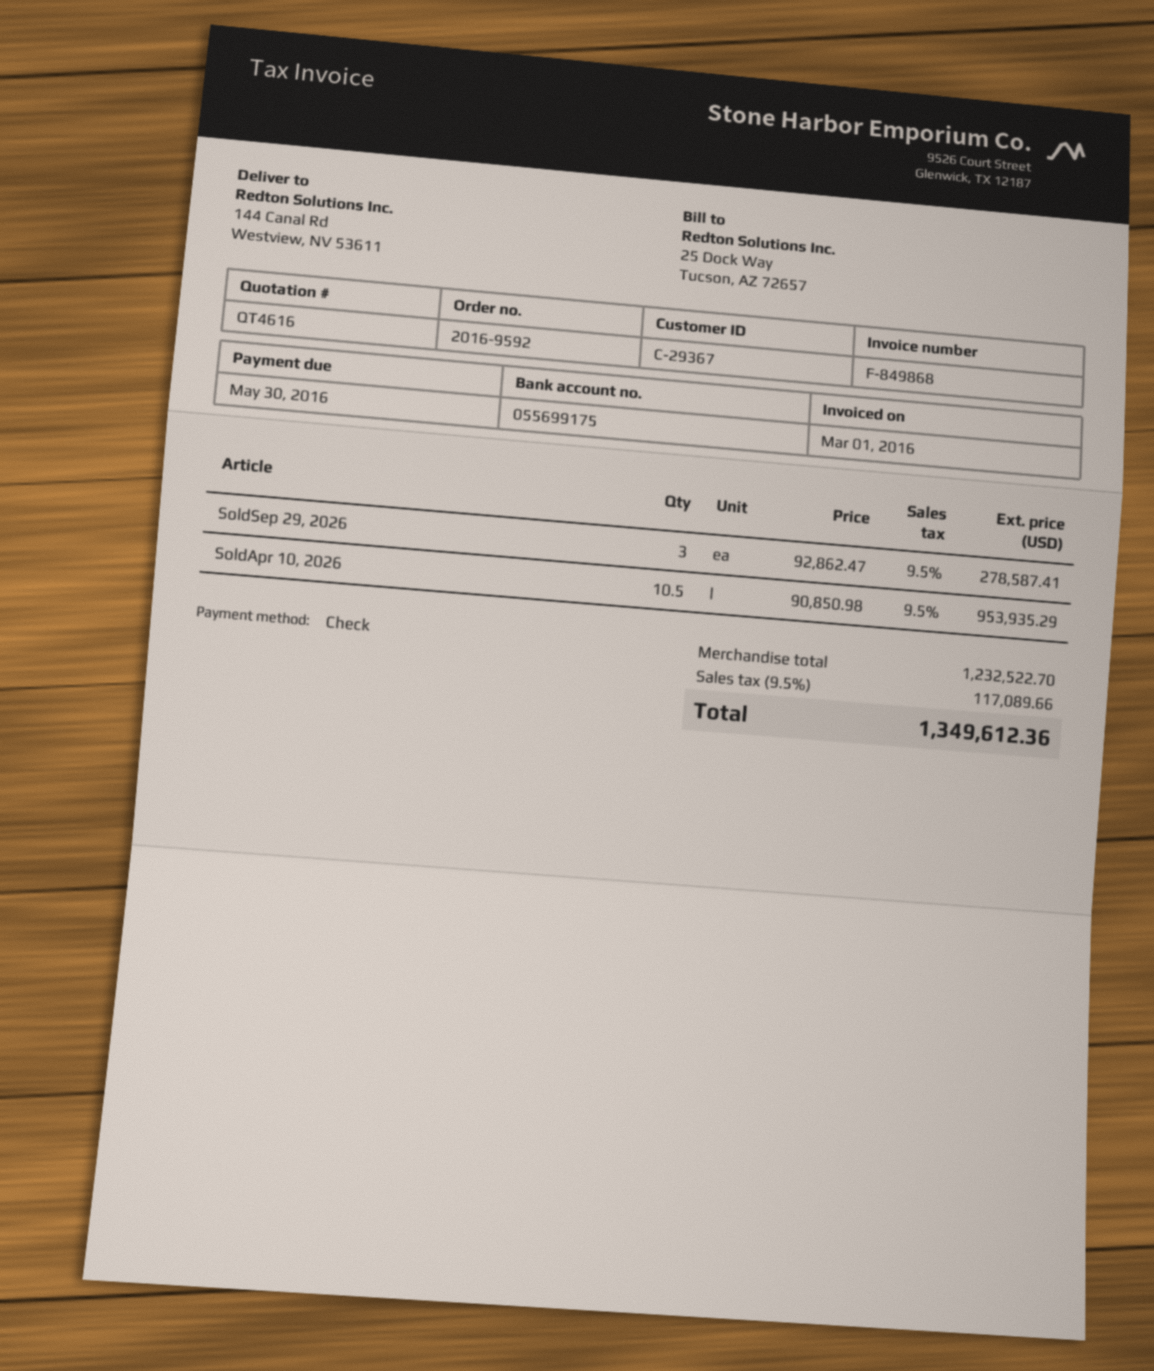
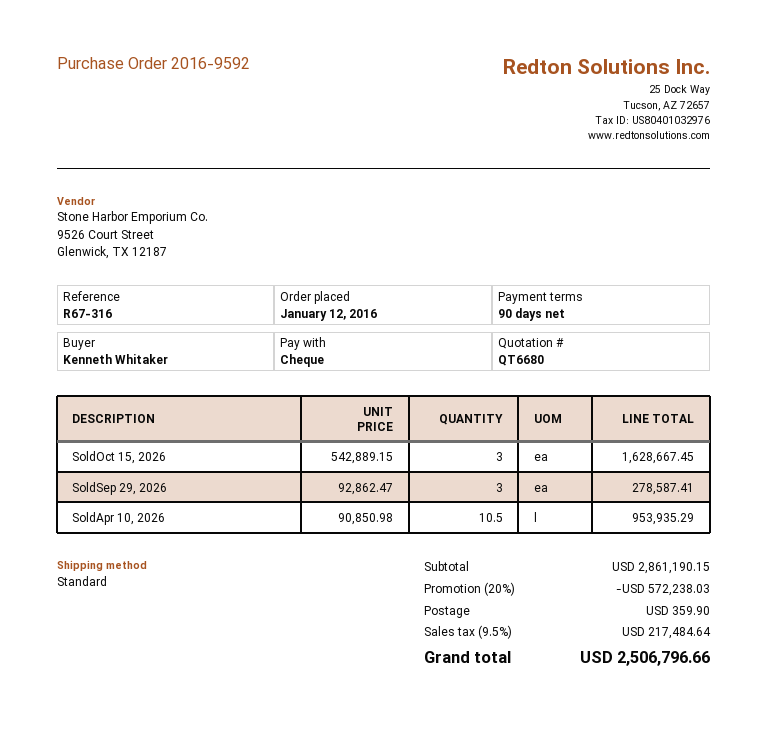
quote number: QT4616 -> QT6680
SoldOct 15, 2026: none -> 3 x 542889.15 = 1628667.45
subtotal: 1232522.70 -> 2861190.15
discount: none -> 20% = 572238.03
shipping: none -> 359.90
tax: 9.5% = 117089.66 -> 9.5% = 217484.64
total: 1349612.36 -> 2506796.66

